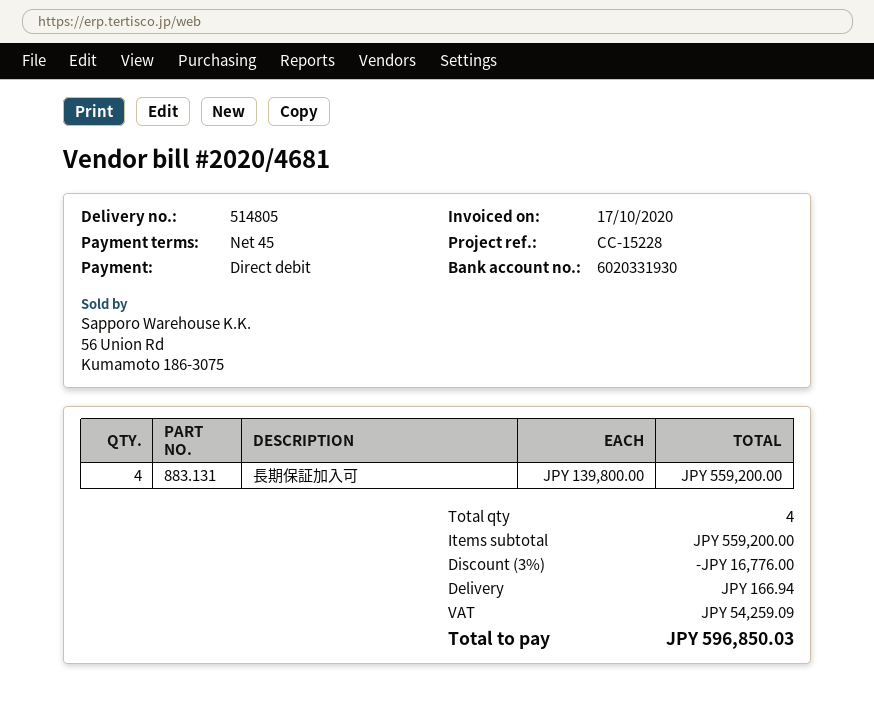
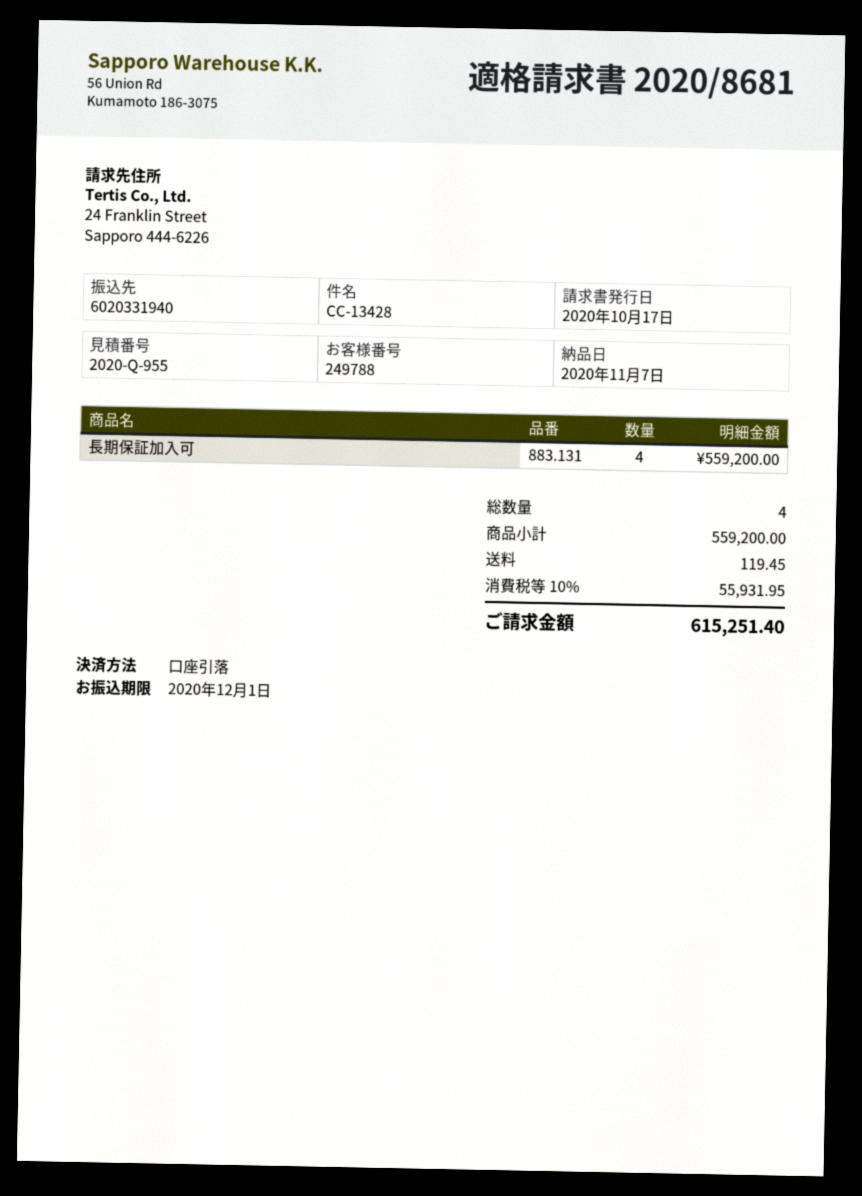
invoice number: 2020/4681 -> 2020/8681
reference: CC-15228 -> CC-13428
bank account: 6020331930 -> 6020331940
discount: 3% = 16776.00 -> none
shipping: 166.94 -> 119.45
tax: 54259.09 -> 55931.95
total: 596850.03 -> 615251.40

